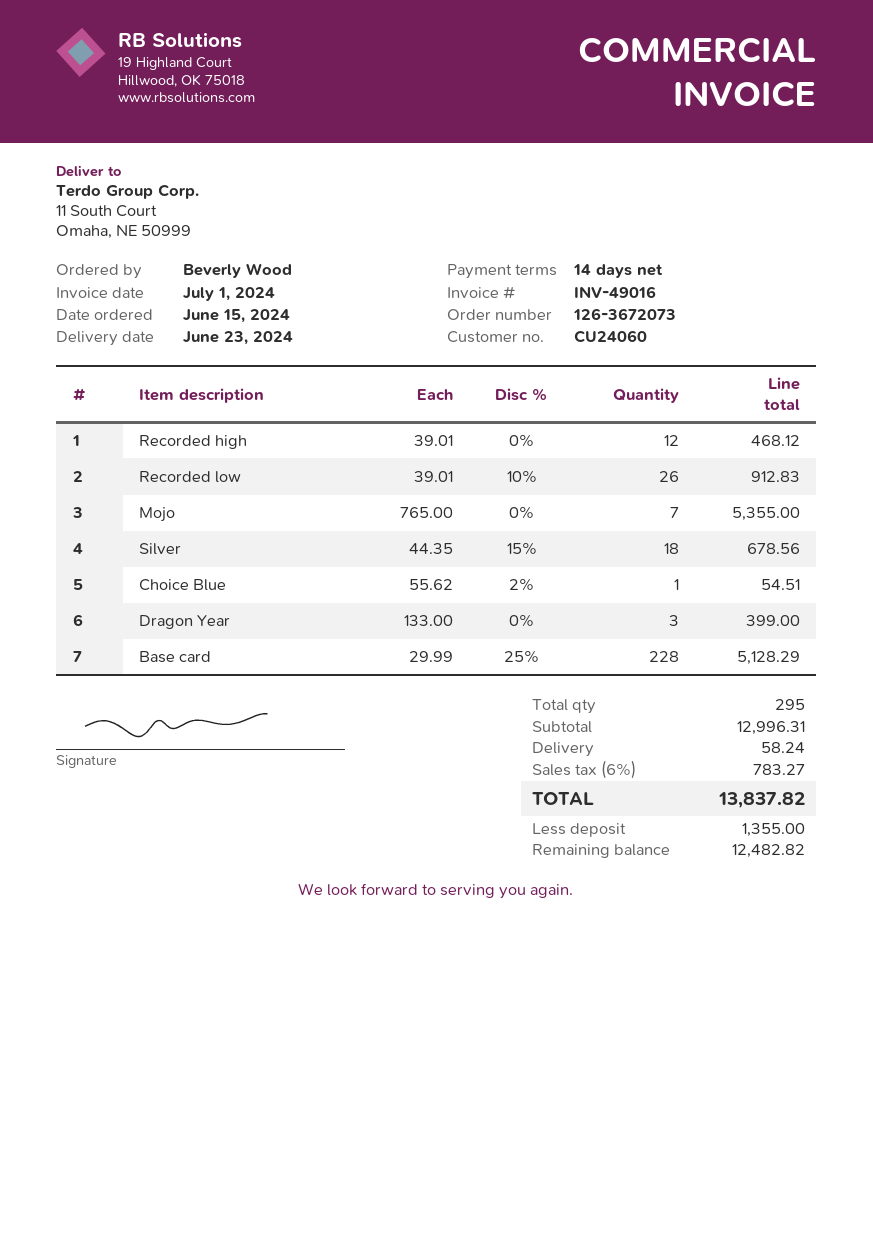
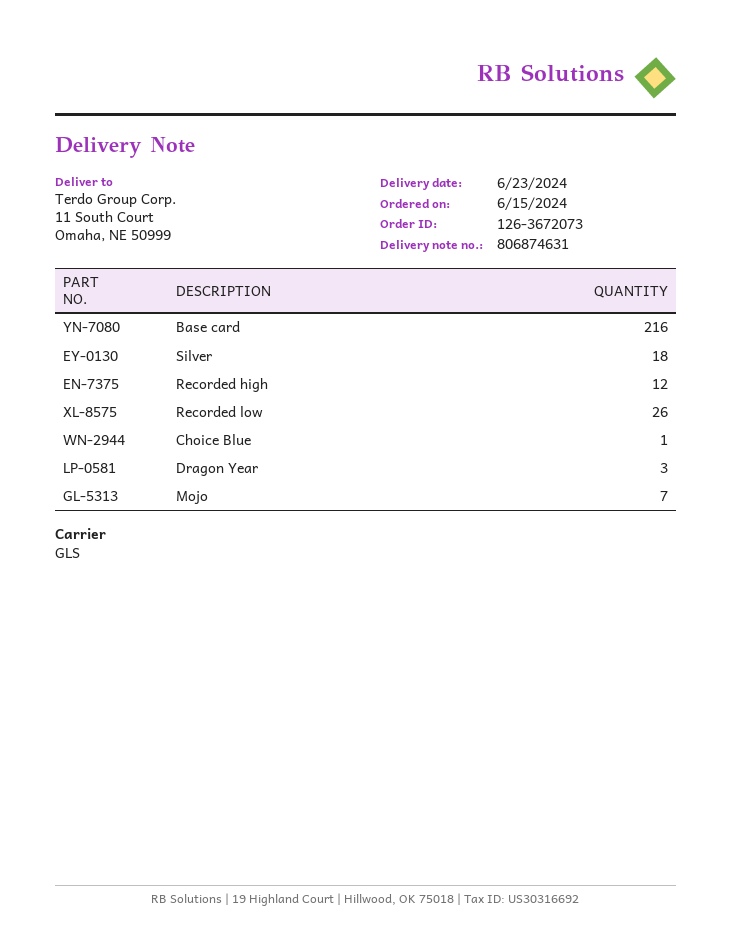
Base card: 228 -> 216

